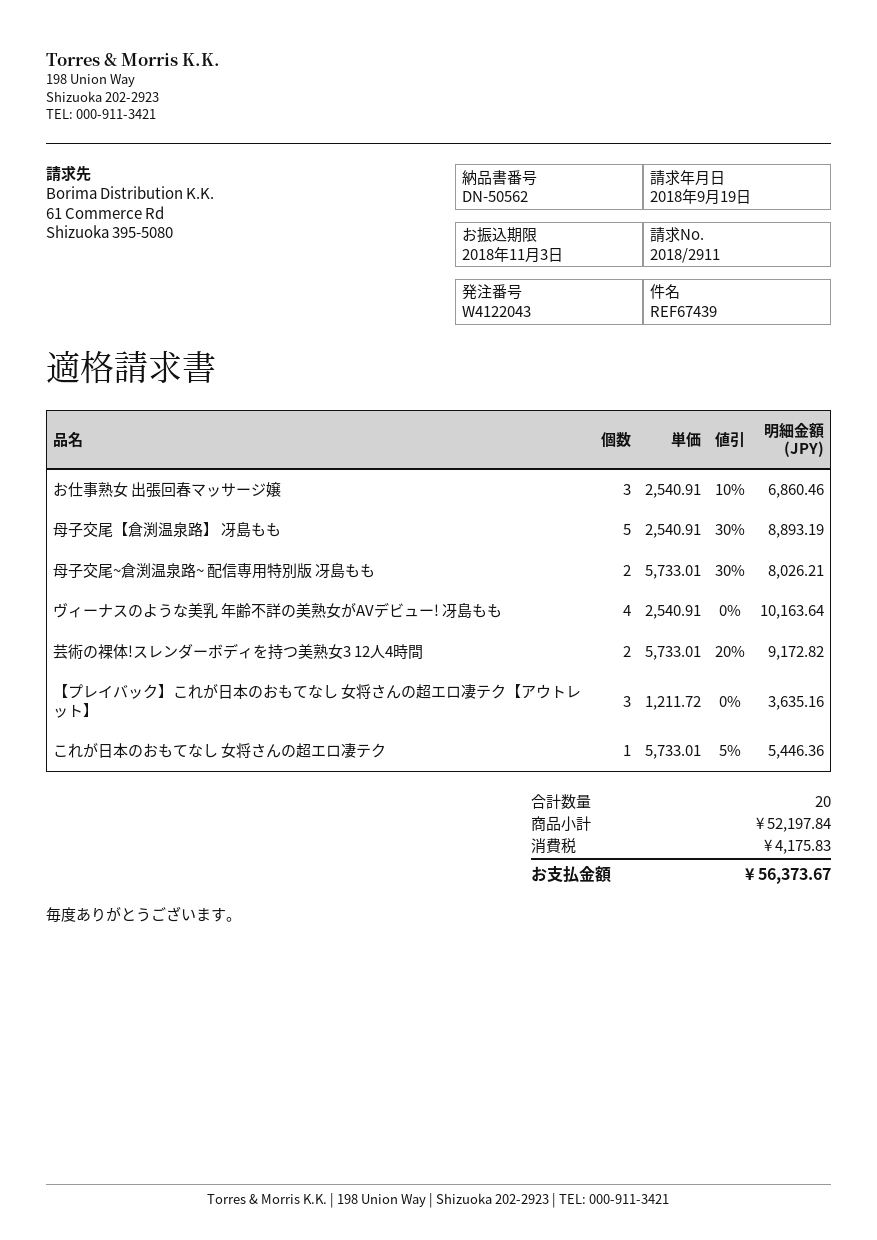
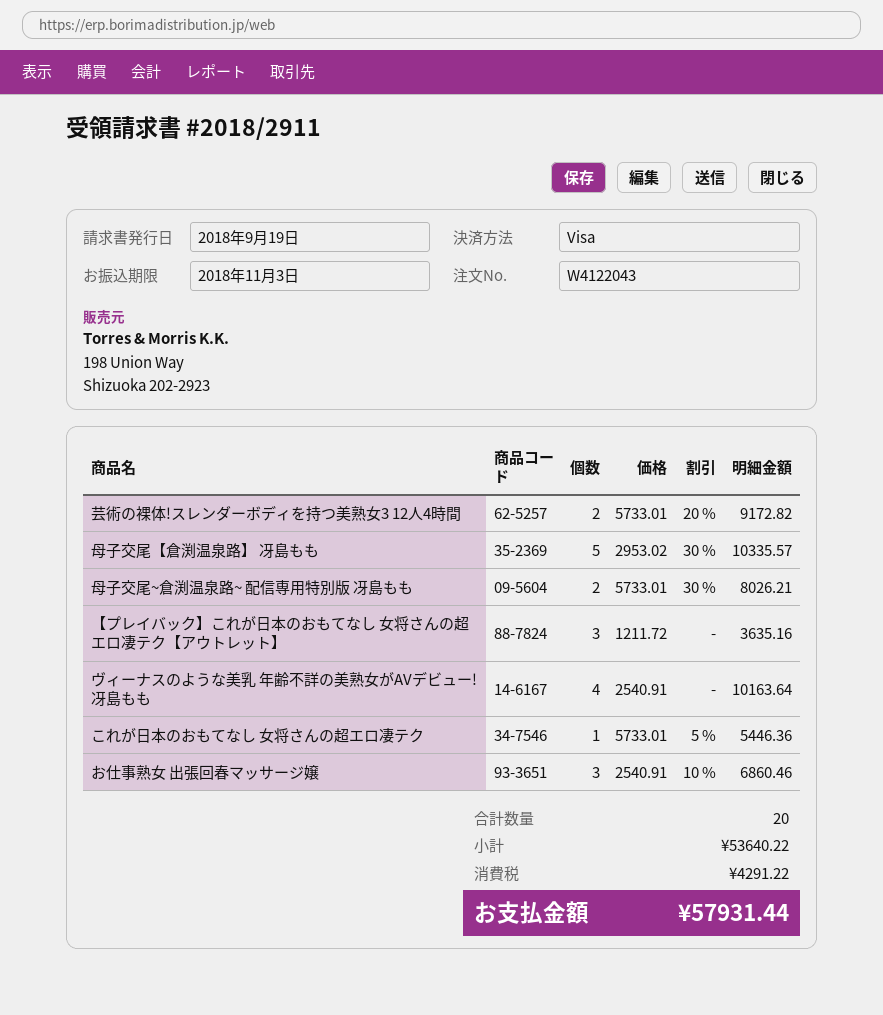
母子交尾【倉渕温泉路】 冴島もも: 5 x 2540.91 - 30% = 8893.19 -> 5 x 2953.02 - 30% = 10335.57
subtotal: 52197.84 -> 53640.22
tax: 4175.83 -> 4291.22
total: 56373.67 -> 57931.44

